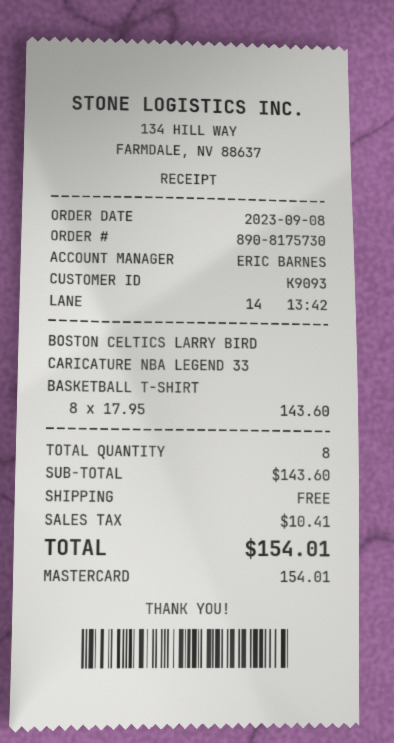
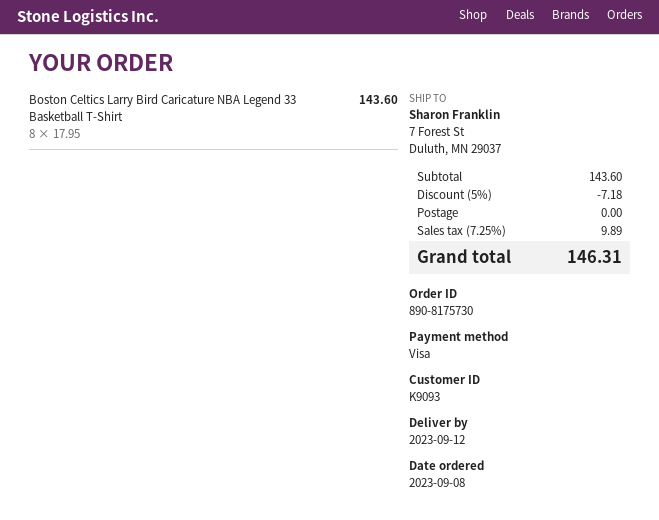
payment method: Mastercard -> Visa
discount: none -> 5% = 7.18
tax: 10.41 -> 9.89
total: 154.01 -> 146.31

